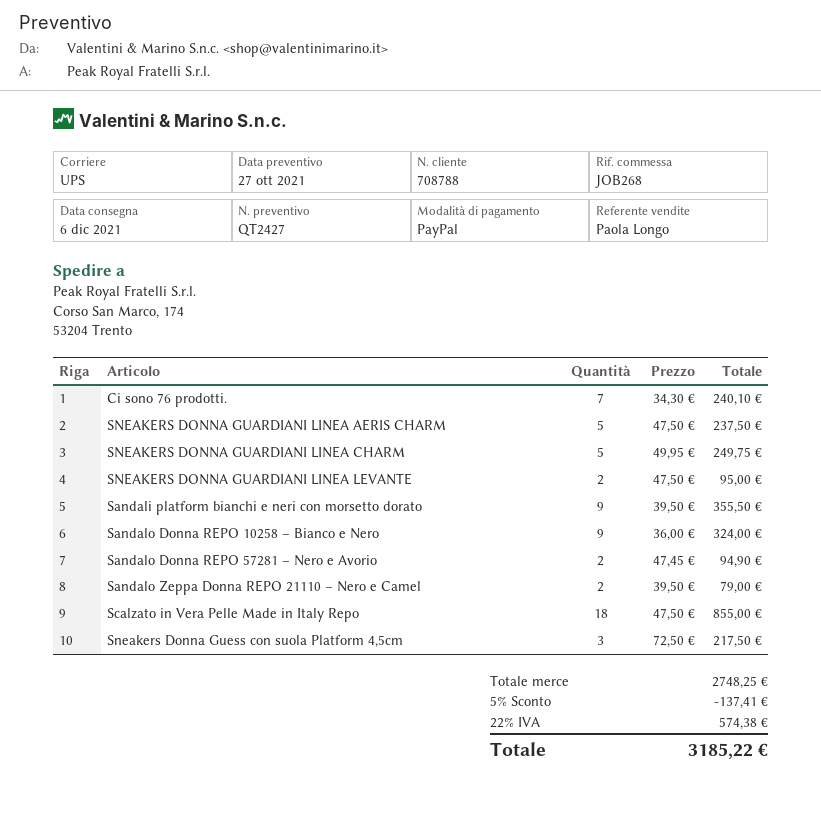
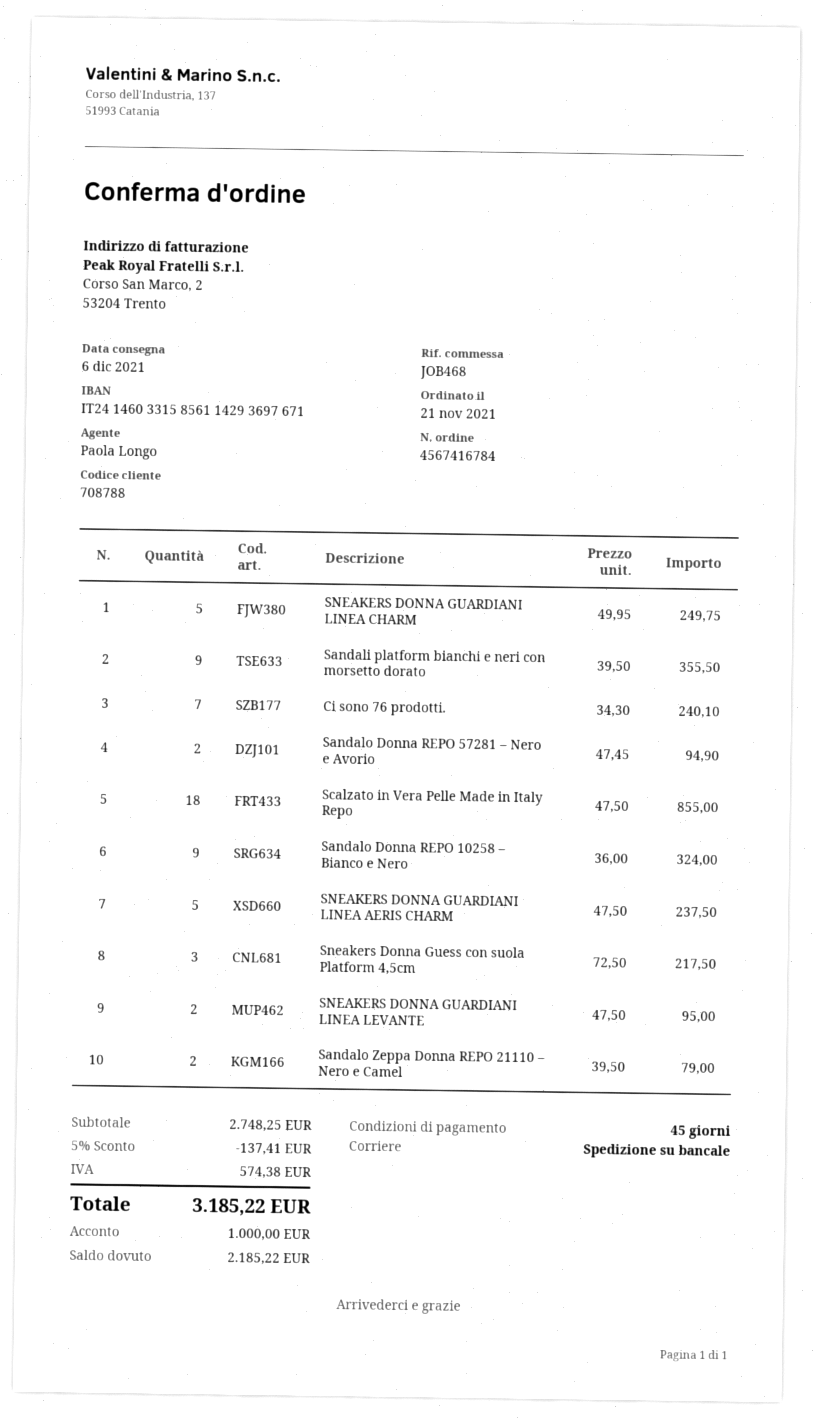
reference: JOB268 -> JOB468
shipping method: UPS -> pallet freight

